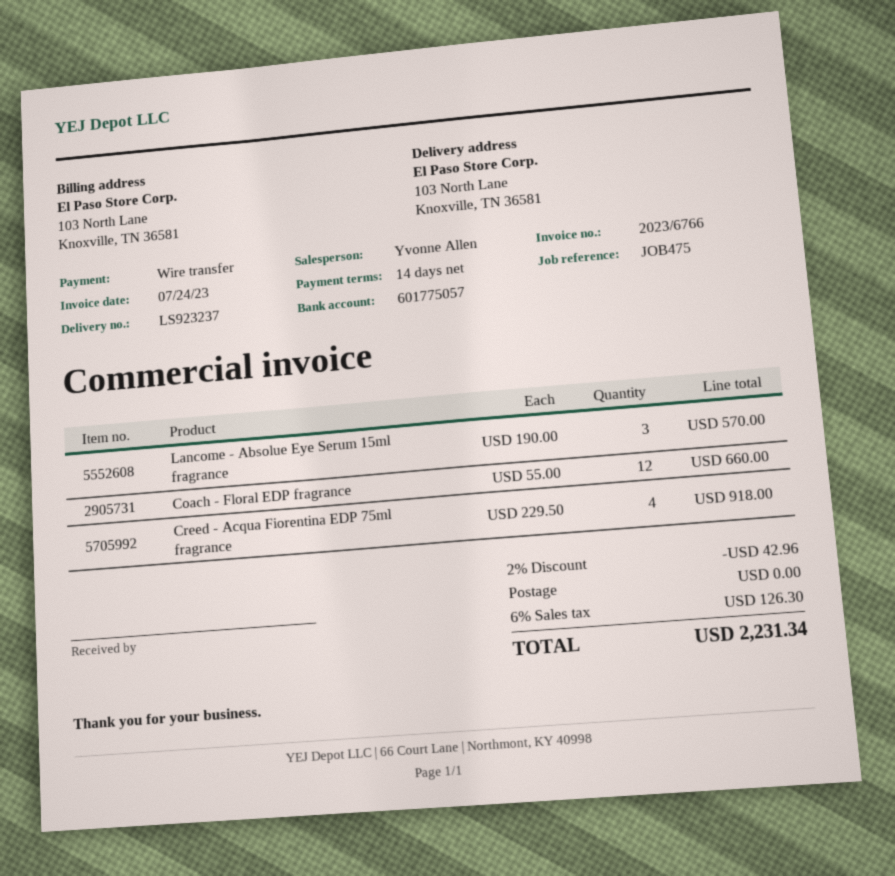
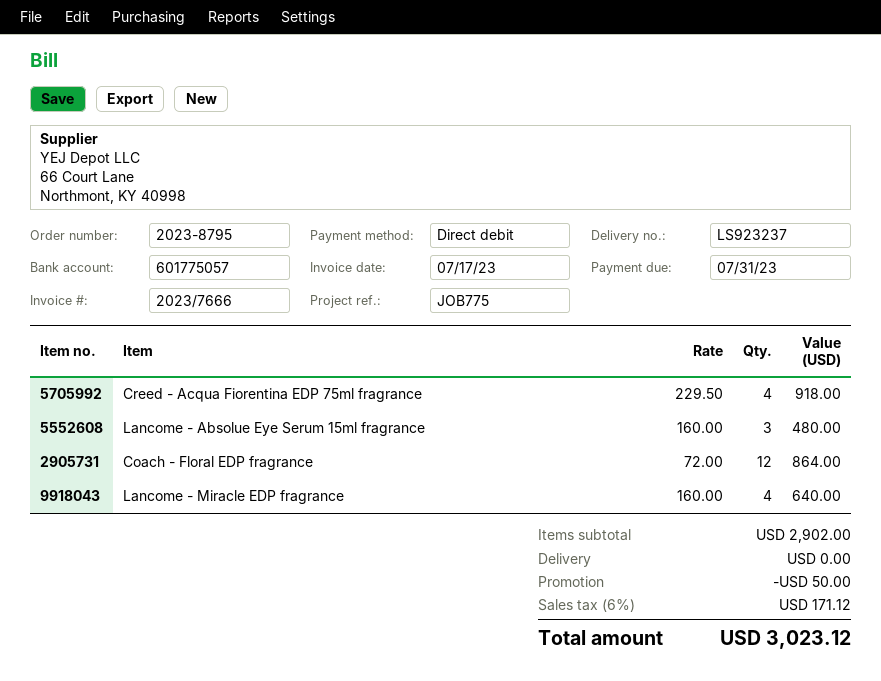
invoice number: 2023/6766 -> 2023/7666
invoice date: 2023-07-24 -> 2023-07-17
reference: JOB475 -> JOB775
payment method: bank transfer -> direct debit
Lancome - Absolue Eye Serum 15ml fragrance: 3 x 190.00 = 570.00 -> 3 x 160.00 = 480.00
Coach - Floral EDP fragrance: 12 x 55.00 = 660.00 -> 12 x 72.00 = 864.00
Lancome - Miracle EDP fragrance: none -> 4 x 160.00 = 640.00
discount: 42.96 -> 50.00
tax: 6% = 126.30 -> 6% = 171.12
total: 2231.34 -> 3023.12

